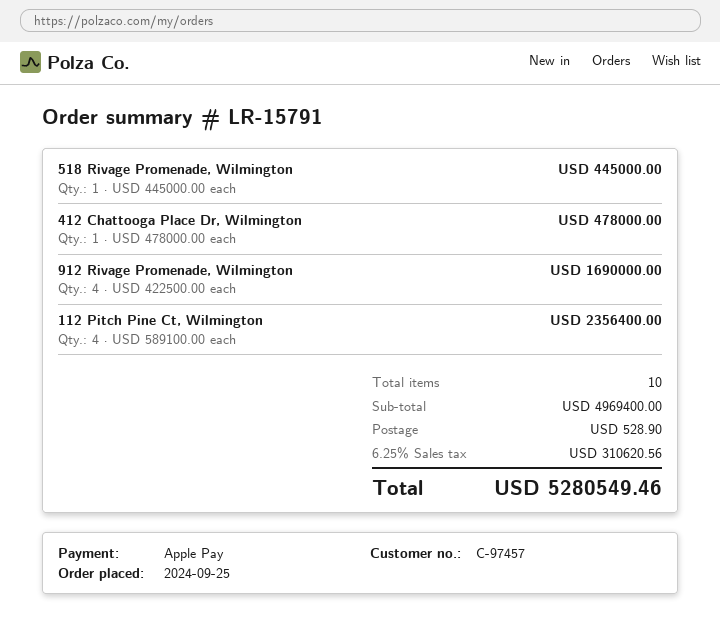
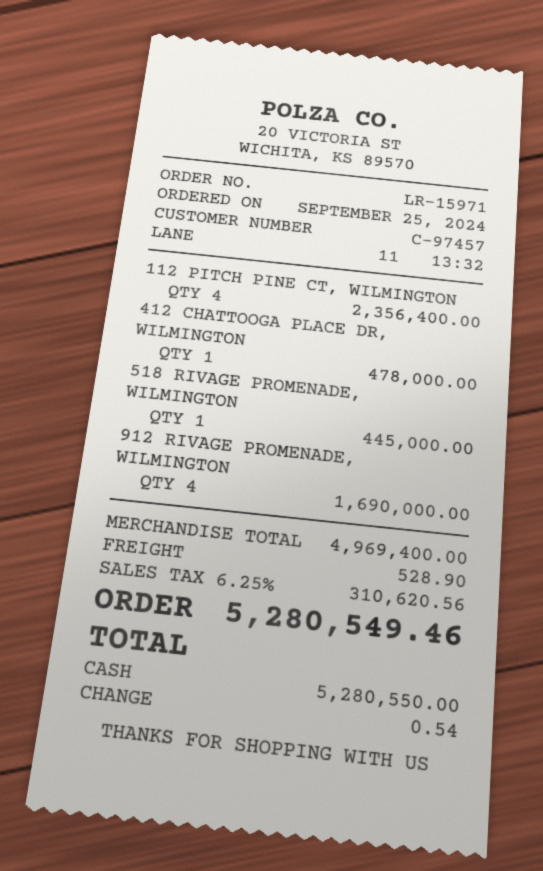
order number: LR-15791 -> LR-15971
payment method: Apple Pay -> cash

